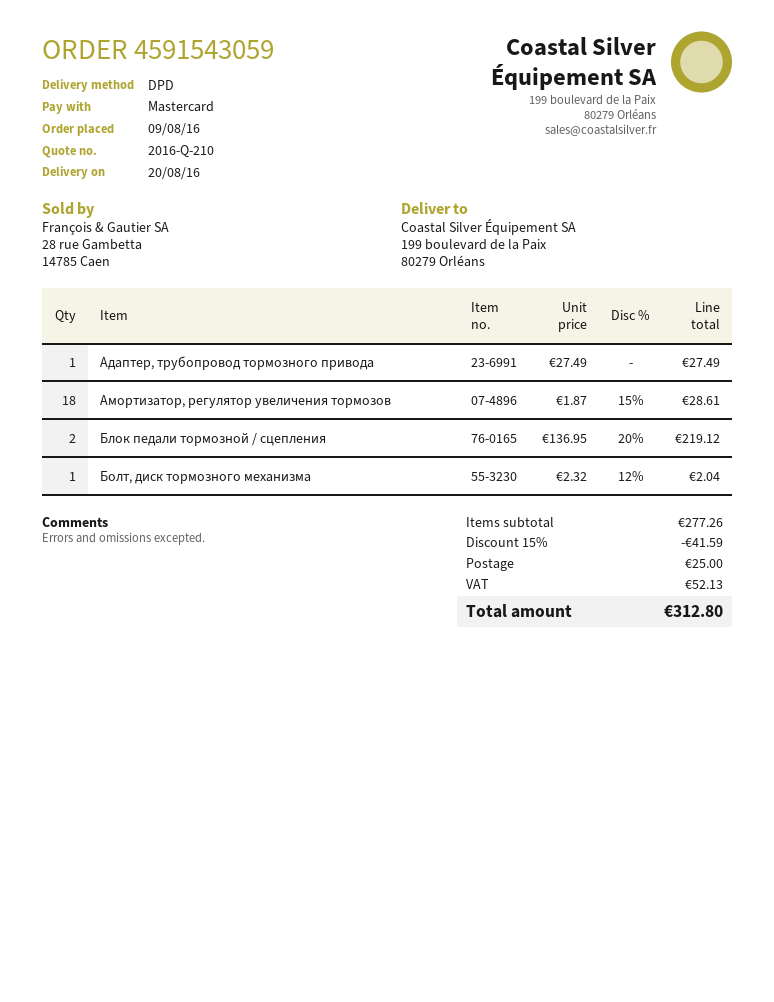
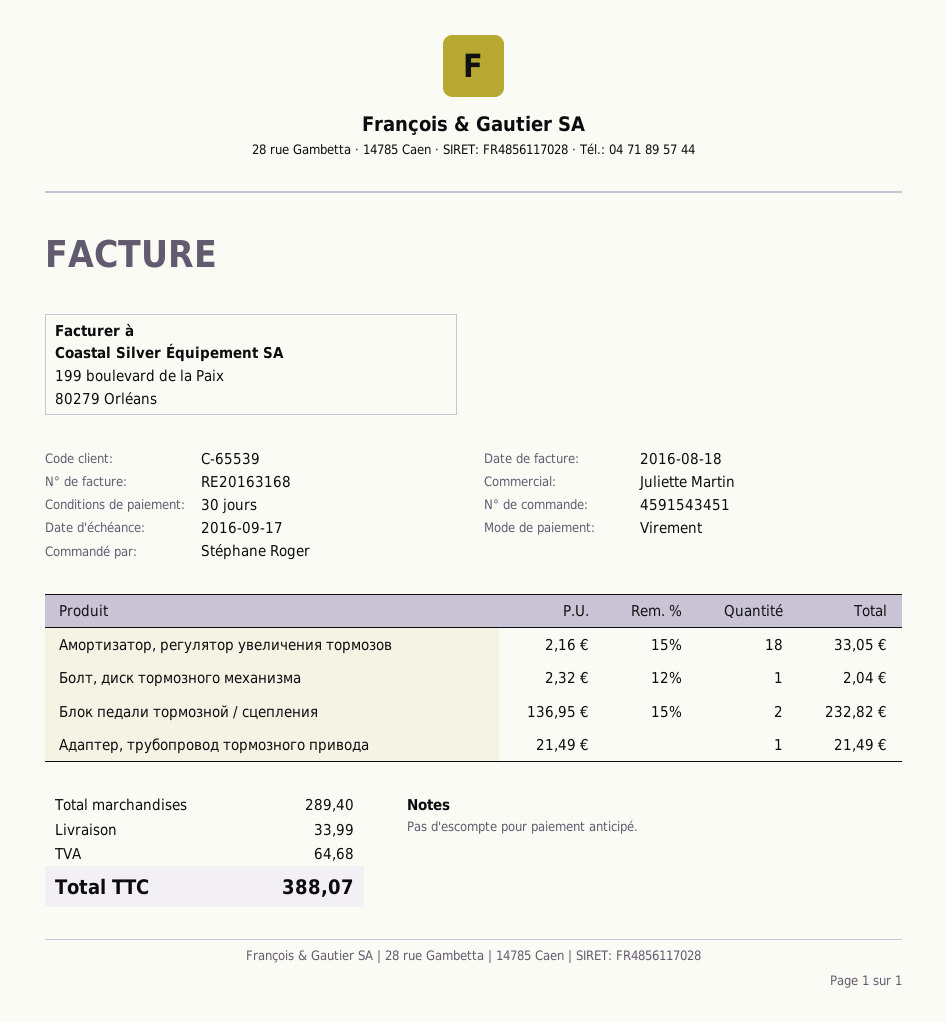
order number: 4591543059 -> 4591543451
payment method: Mastercard -> bank transfer
Адаптер, трубопровод тормозного привода: 1 x 27.49 = 27.49 -> 1 x 21.49 = 21.49
Амортизатор, регулятор увеличения тормозов: 18 x 1.87 - 15% = 28.61 -> 18 x 2.16 - 15% = 33.05
Блок педали тормозной / сцепления: 2 x 136.95 - 20% = 219.12 -> 2 x 136.95 - 15% = 232.82
subtotal: 277.26 -> 289.40
discount: 15% = 41.59 -> none
shipping: 25.00 -> 33.99
tax: 52.13 -> 64.68
total: 312.80 -> 388.07

